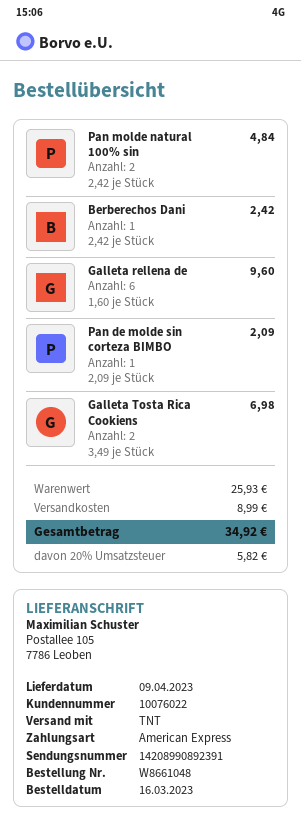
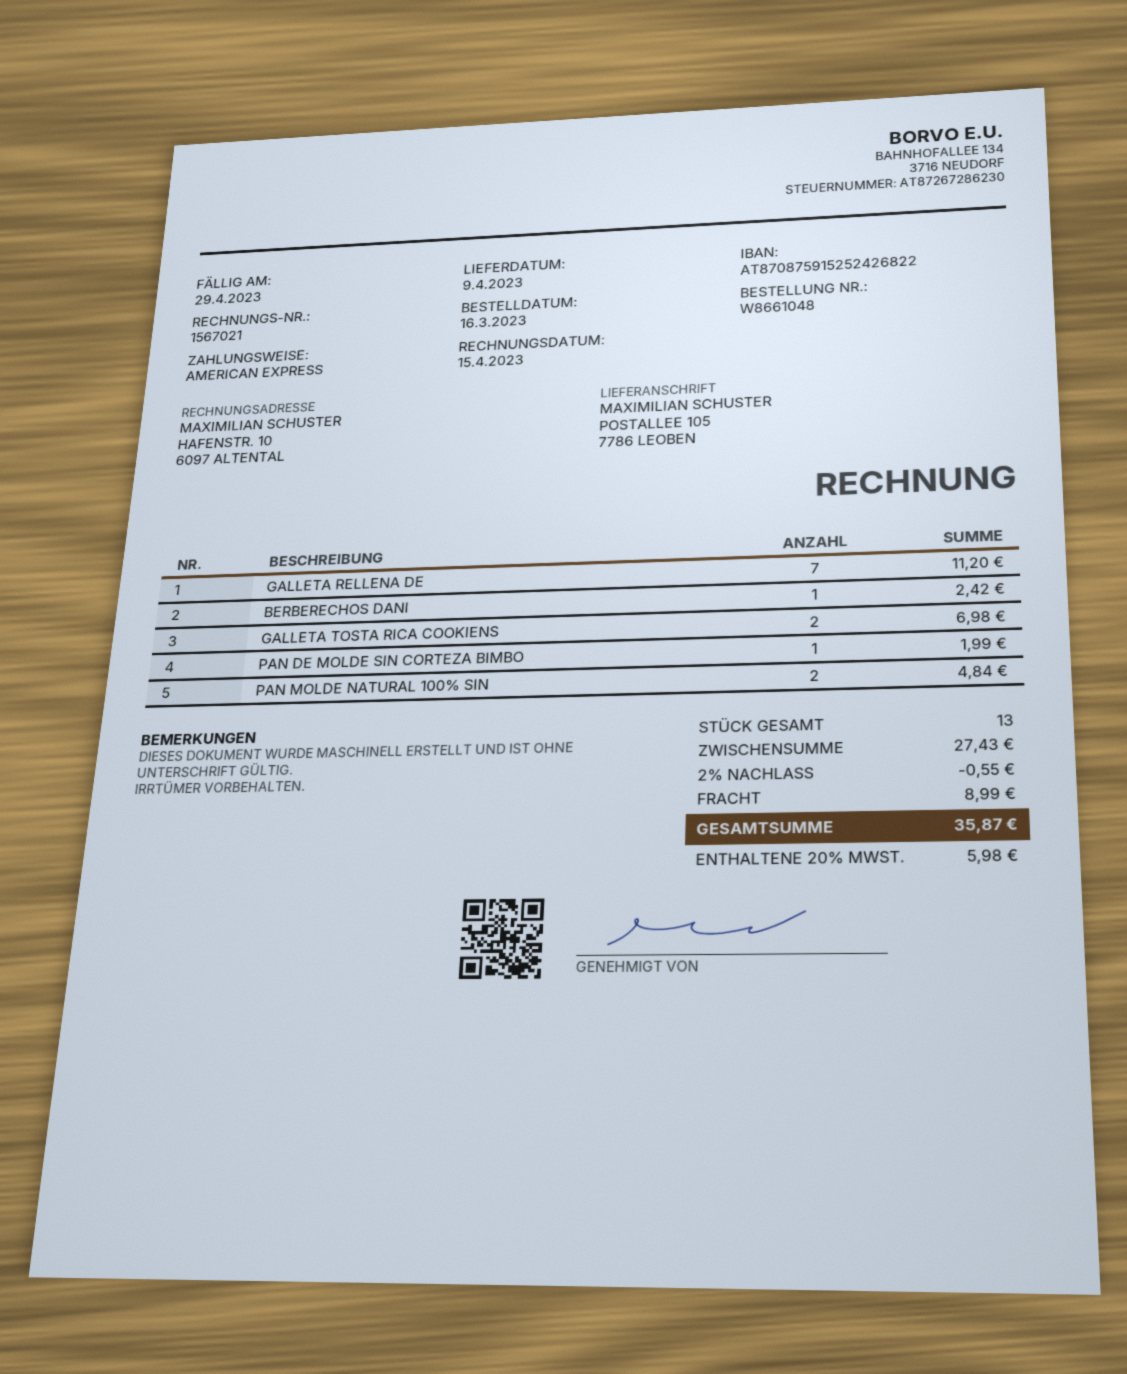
Galleta rellena de: 6 for 9.60 -> 7 for 11.20
Pan de molde sin corteza BIMBO: 1 for 2.09 -> 1 for 1.99
subtotal: 25.93 -> 27.43
discount: none -> 2% = 0.55
tax: 20% = 5.82 -> 20% = 5.98
total: 34.92 -> 35.87

